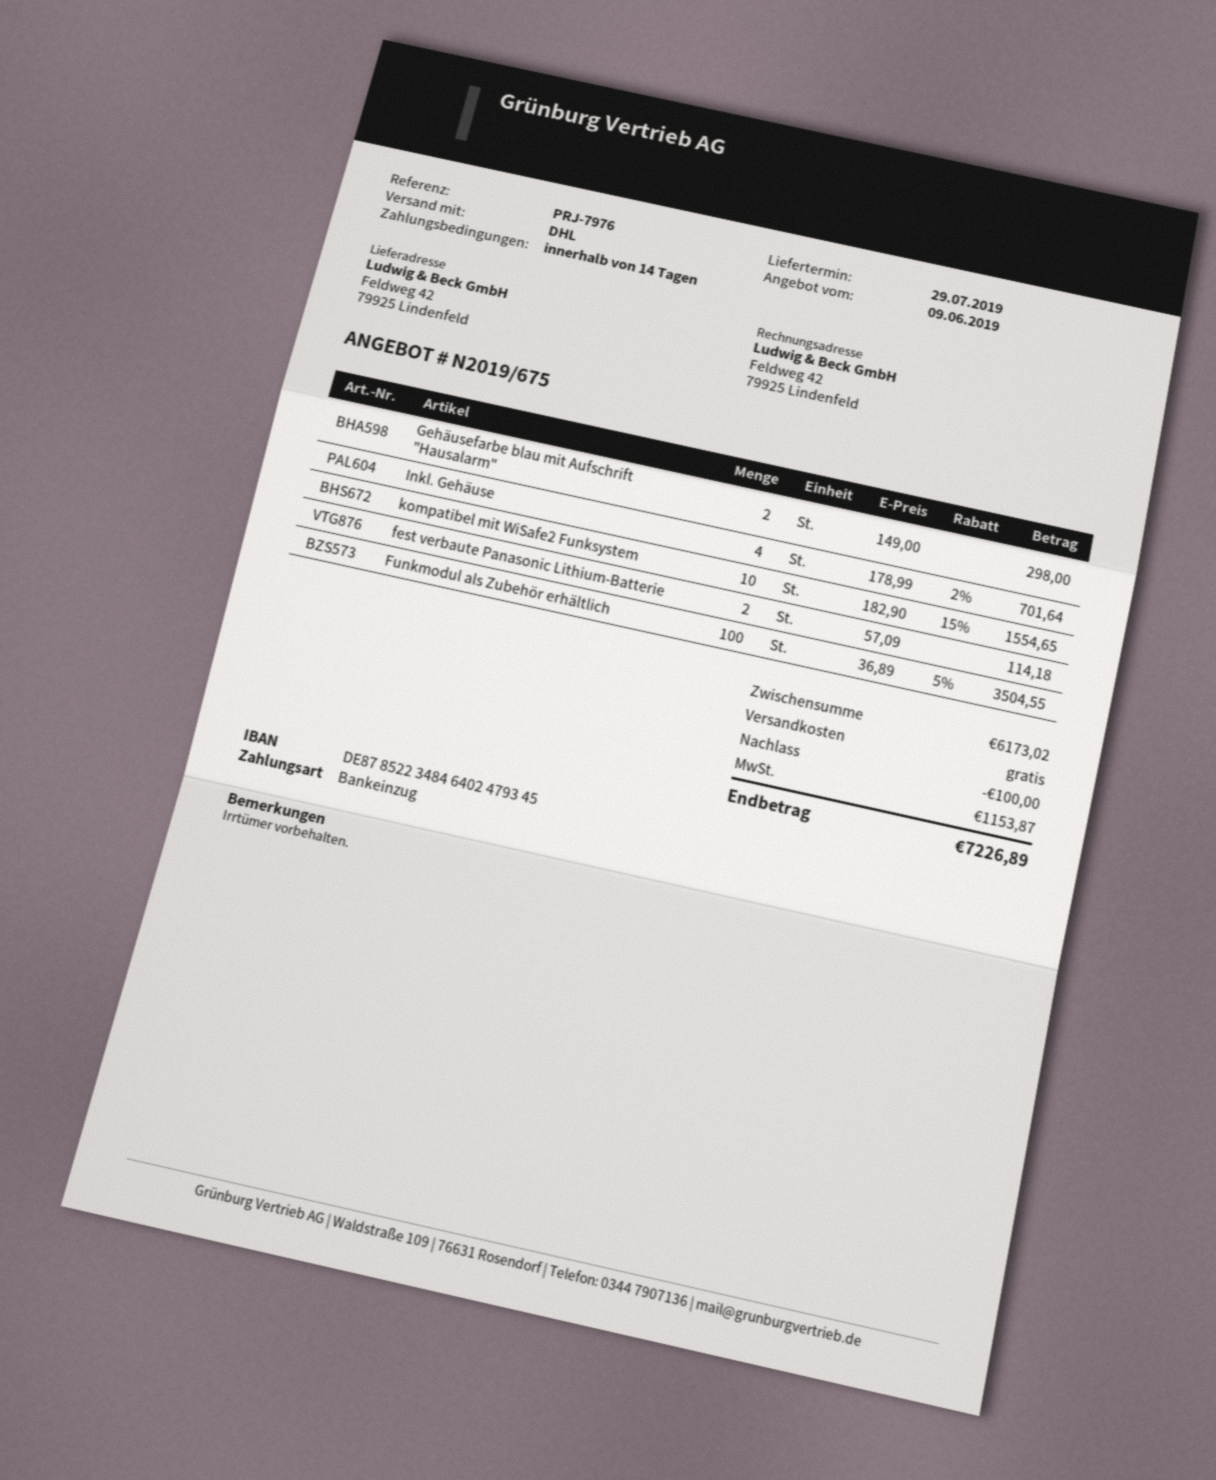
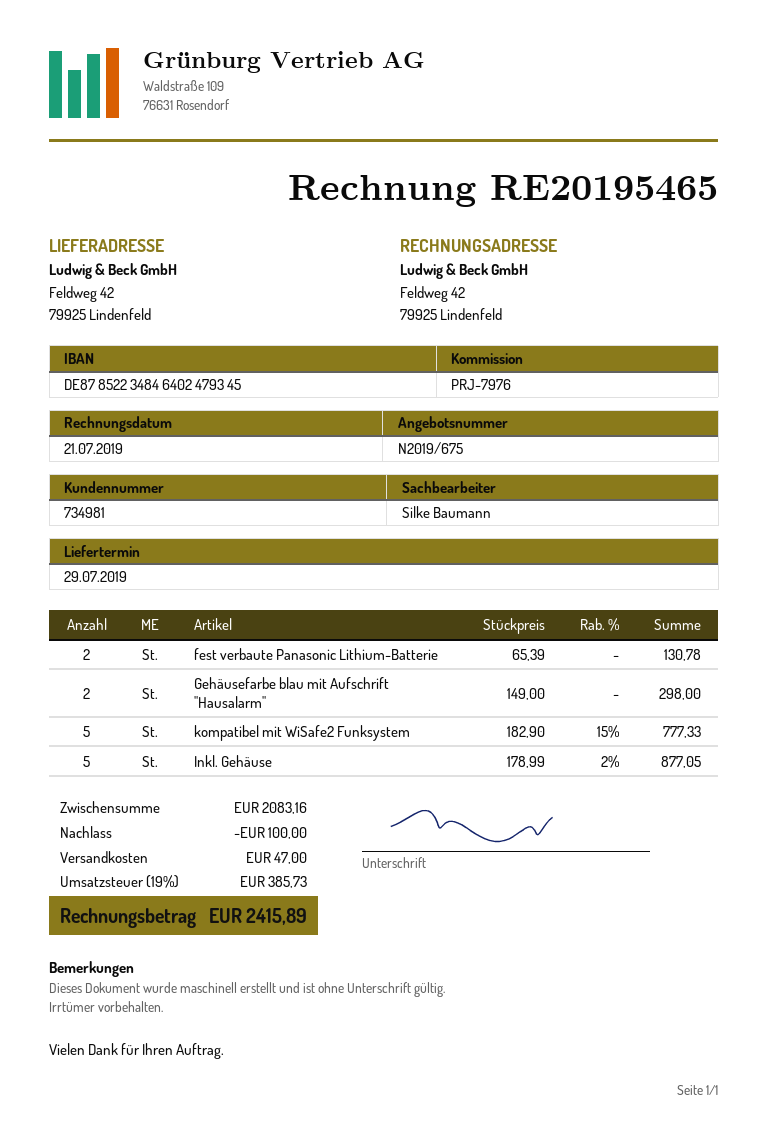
Inkl. Gehäuse: 4 x 178.99 - 2% = 701.64 -> 5 x 178.99 - 2% = 877.05
kompatibel mit WiSafe2 Funksystem: 10 x 182.90 - 15% = 1554.65 -> 5 x 182.90 - 15% = 777.33
fest verbaute Panasonic Lithium-Batterie: 2 x 57.09 = 114.18 -> 2 x 65.39 = 130.78
Funkmodul als Zubehör erhältlich: 100 x 36.89 - 5% = 3504.55 -> none
subtotal: 6173.02 -> 2083.16
shipping: 0.00 -> 47.00
tax: 1153.87 -> 385.73
total: 7226.89 -> 2415.89

